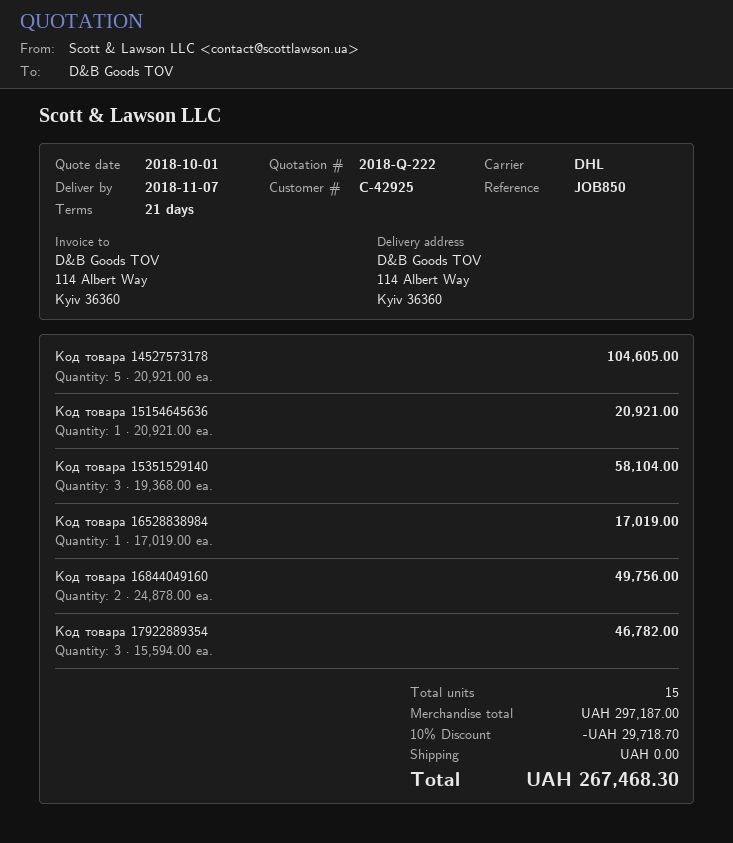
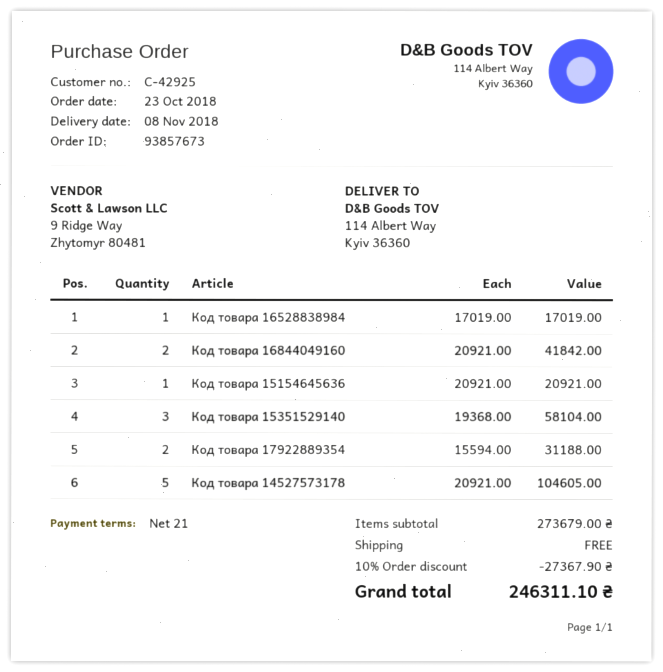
delivery date: 2018-11-07 -> 2018-11-08
Код товара 16844049160: 2 x 24878.00 = 49756.00 -> 2 x 20921.00 = 41842.00
Код товара 17922889354: 3 x 15594.00 = 46782.00 -> 2 x 15594.00 = 31188.00
subtotal: 297187.00 -> 273679.00
discount: 10% = 29718.70 -> 10% = 27367.90
total: 267468.30 -> 246311.10

